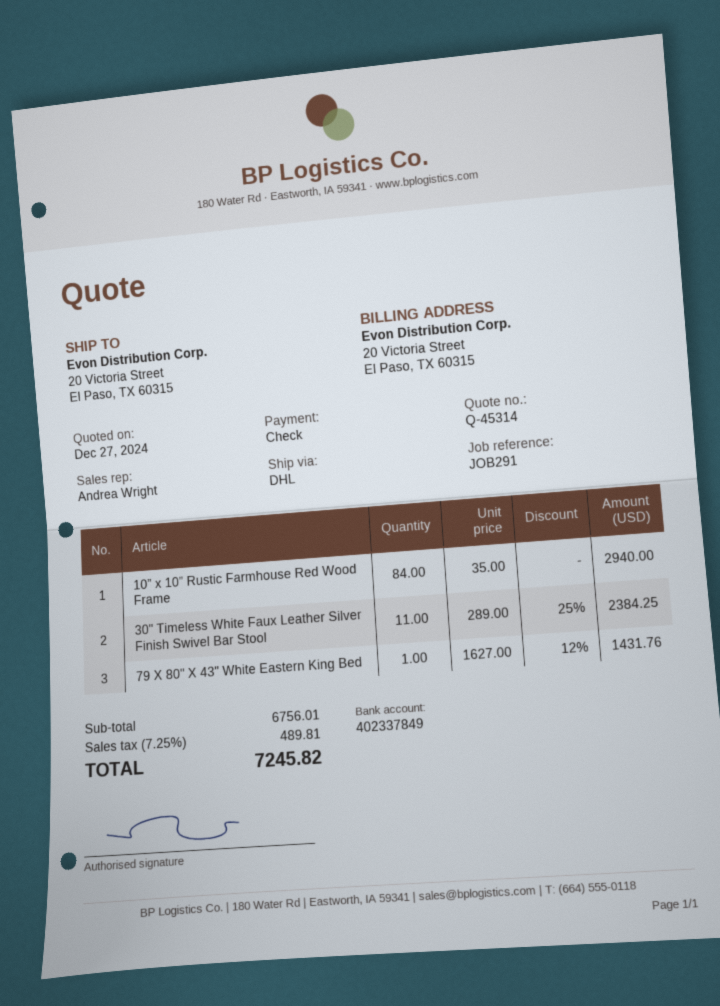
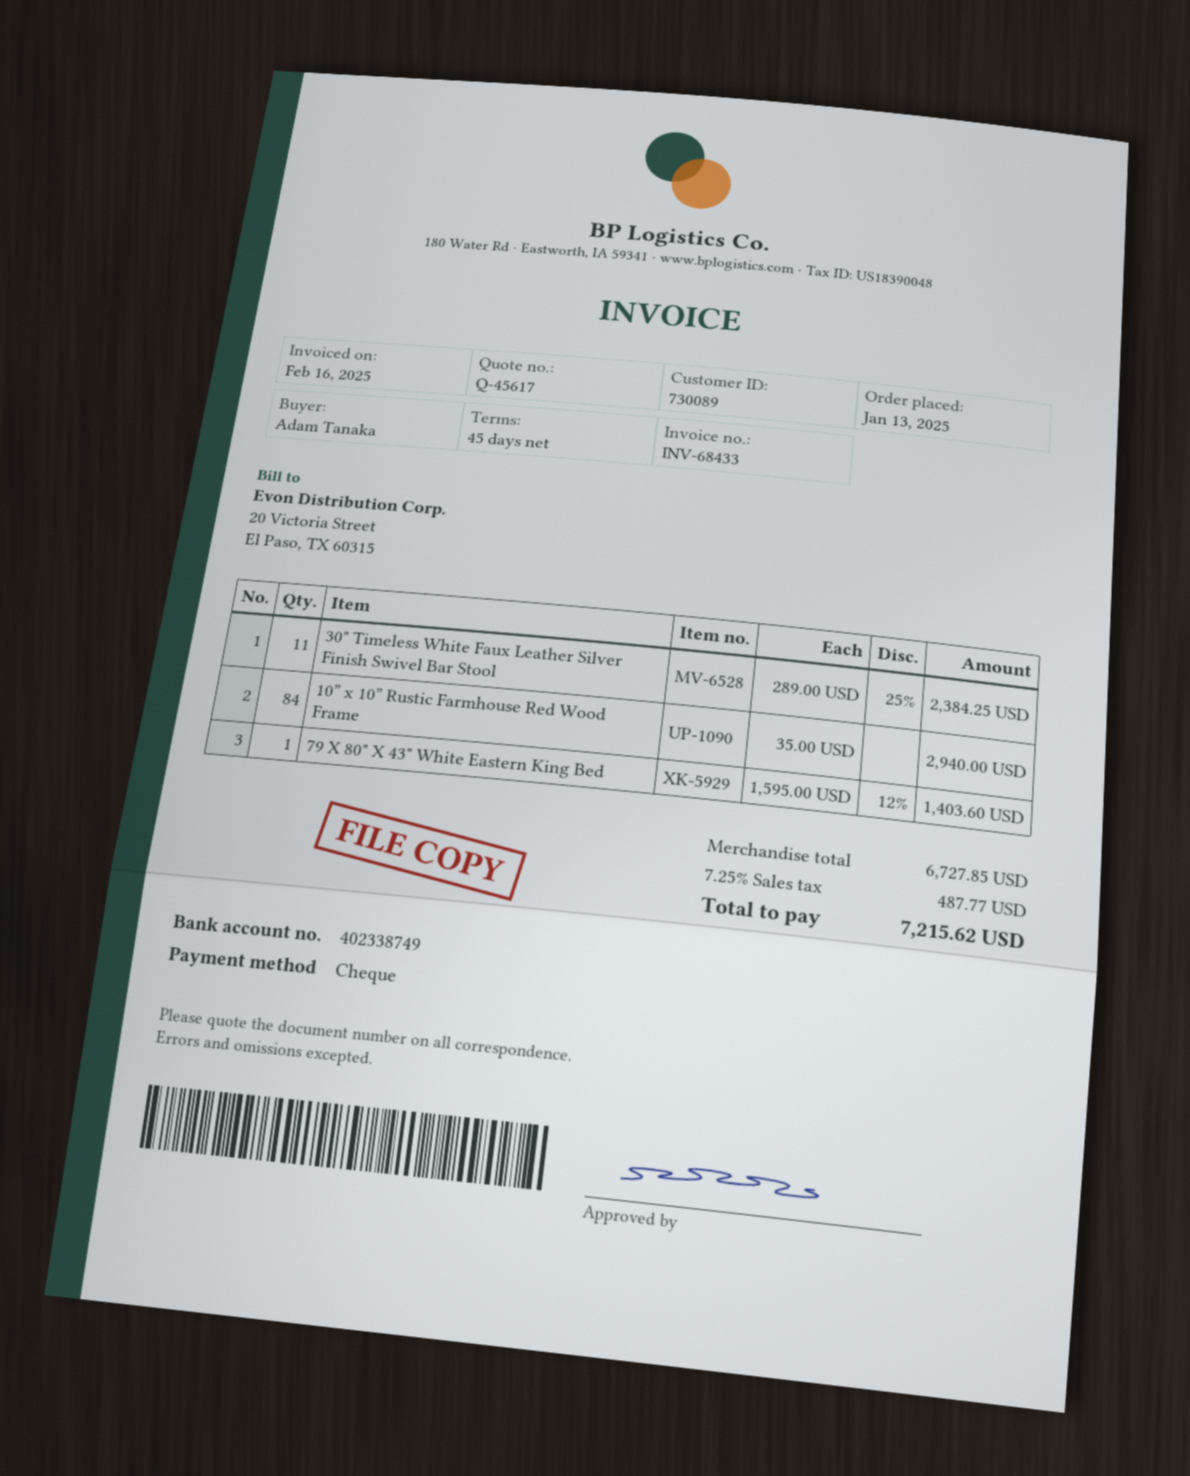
quote number: Q-45314 -> Q-45617
bank account: 402337849 -> 402338749
79 X 80" X 43" White Eastern King Bed: 1 x 1627.00 - 12% = 1431.76 -> 1 x 1595.00 - 12% = 1403.60
subtotal: 6756.01 -> 6727.85
tax: 7.25% = 489.81 -> 7.25% = 487.77
total: 7245.82 -> 7215.62

